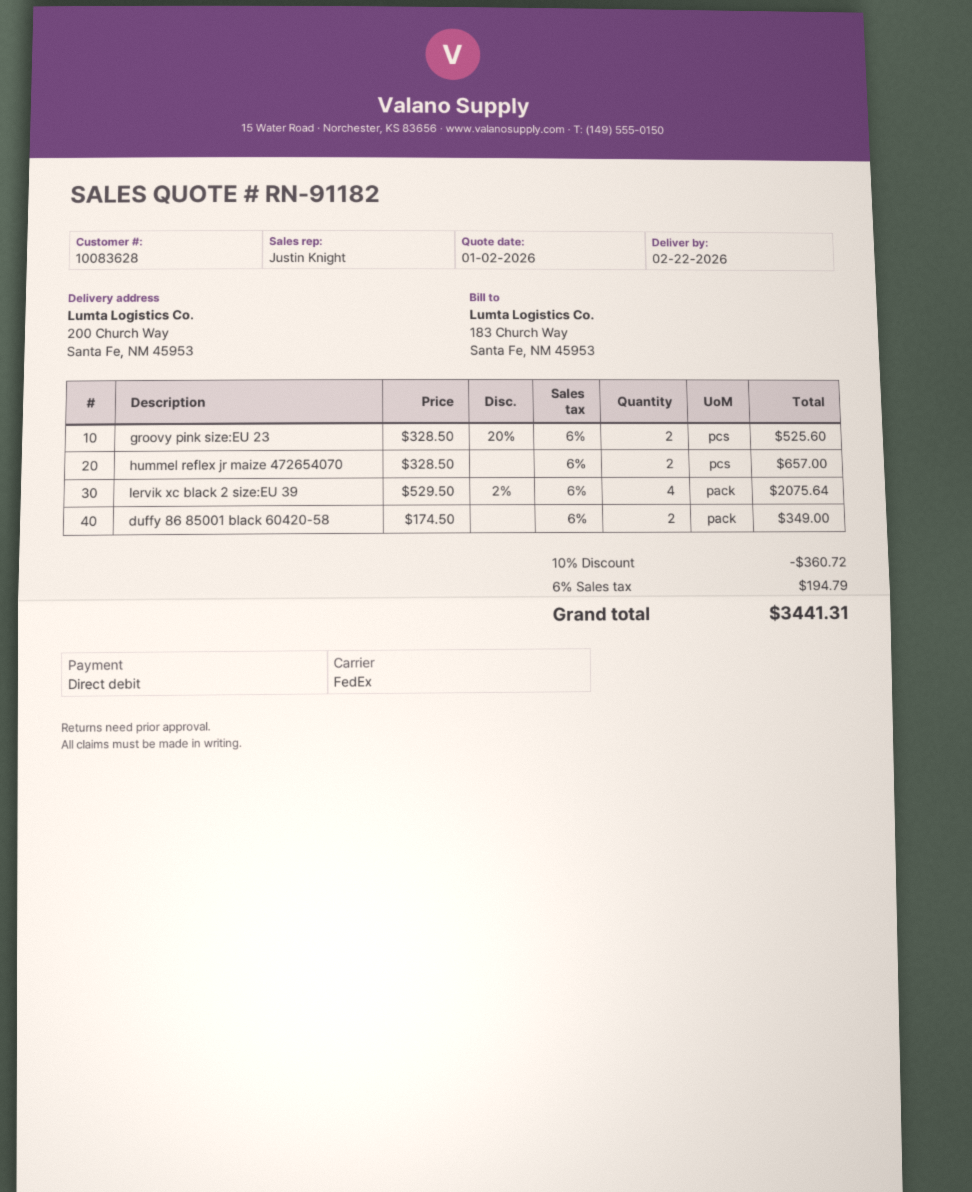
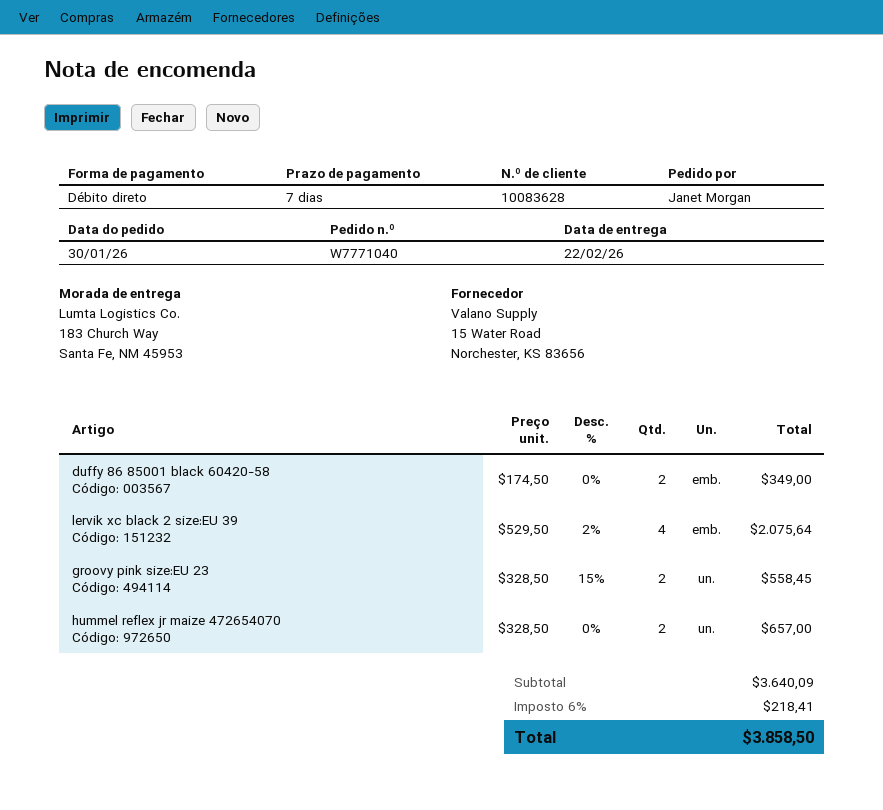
ship to: 200 Church Way, Santa Fe, NM 45953 -> 183 Church Way, Santa Fe, NM 45953
groovy pink size:EU 23: 2 x 328.50 - 20% = 525.60 -> 2 x 328.50 - 15% = 558.45
discount: 10% = 360.72 -> none
tax: 6% = 194.79 -> 6% = 218.41
total: 3441.31 -> 3858.50

